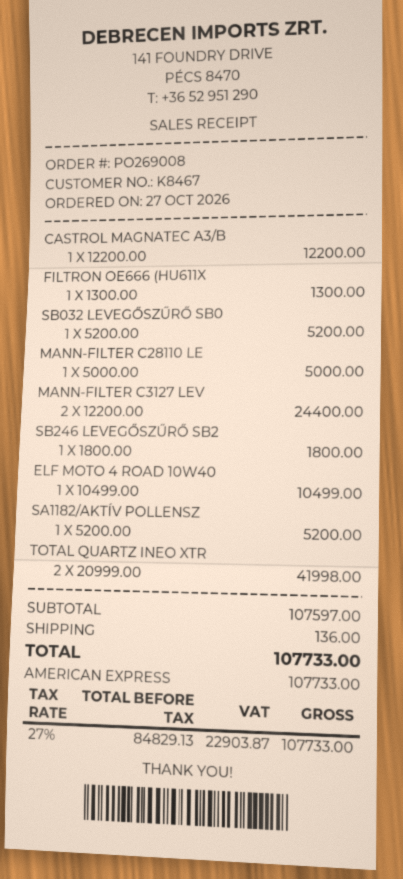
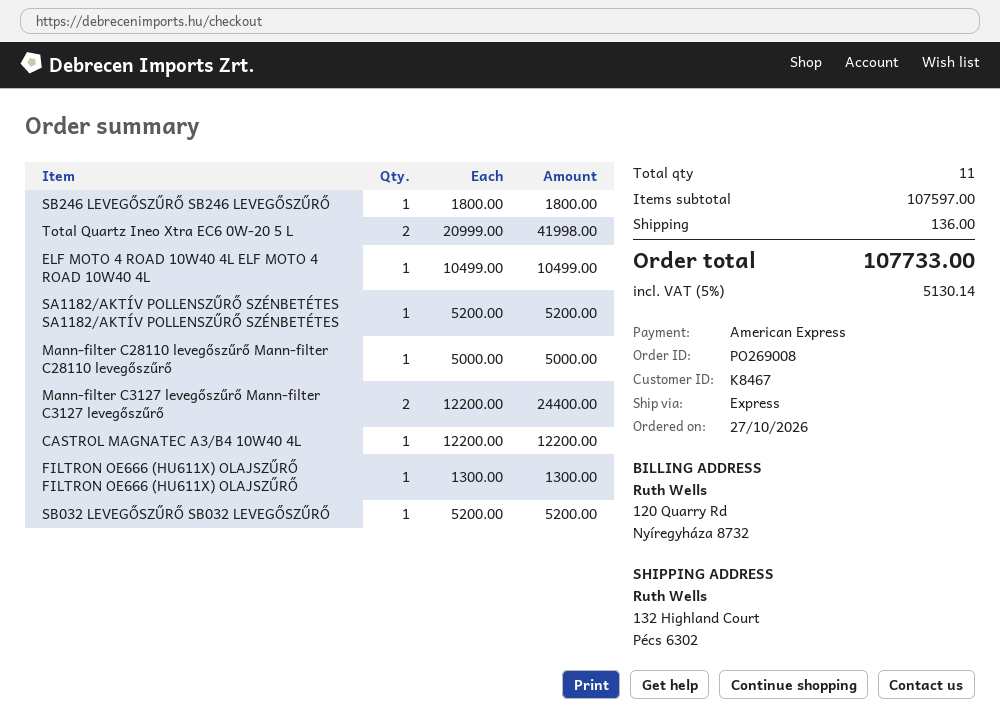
tax: 27% = 22903.87 -> 5% = 5130.14

